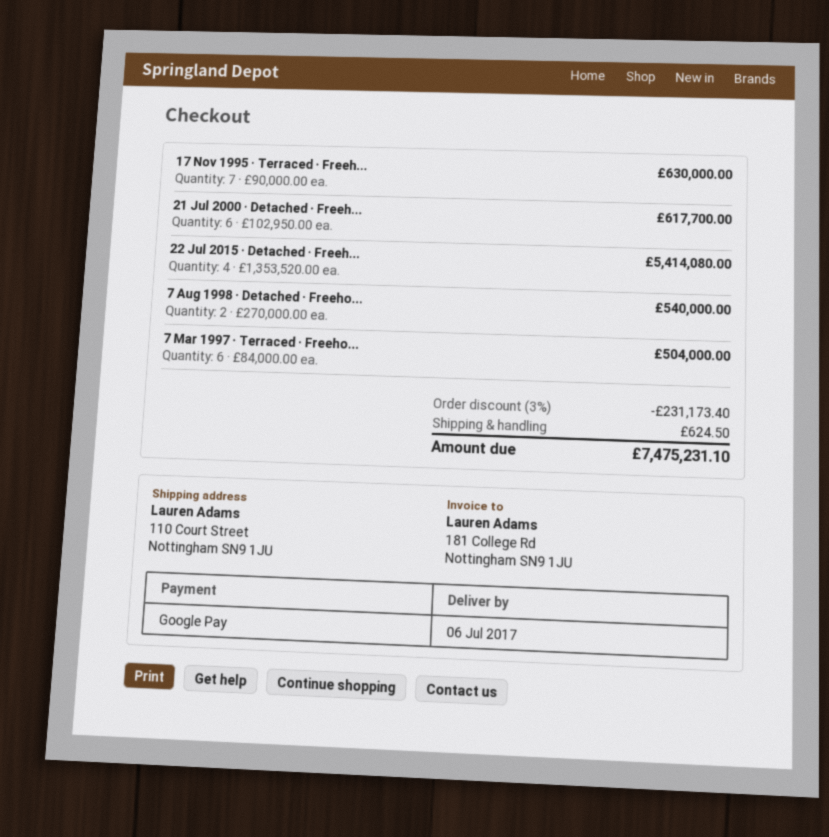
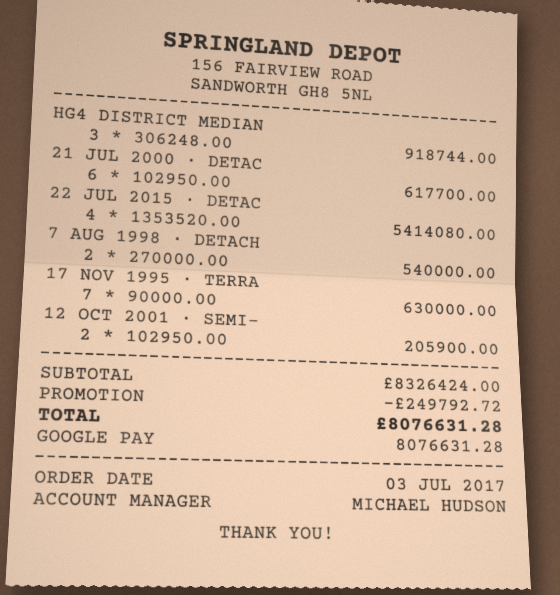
7 Mar 1997 · Terraced · Freeho...: 6 x 84000.00 = 504000.00 -> none
HG4 DISTRICT MEDIAN: none -> 3 x 306248.00 = 918744.00
12 OCT 2001 · SEMI-: none -> 2 x 102950.00 = 205900.00
discount: 231173.40 -> 249792.72
shipping: 624.50 -> none
total: 7475231.10 -> 8076631.28

